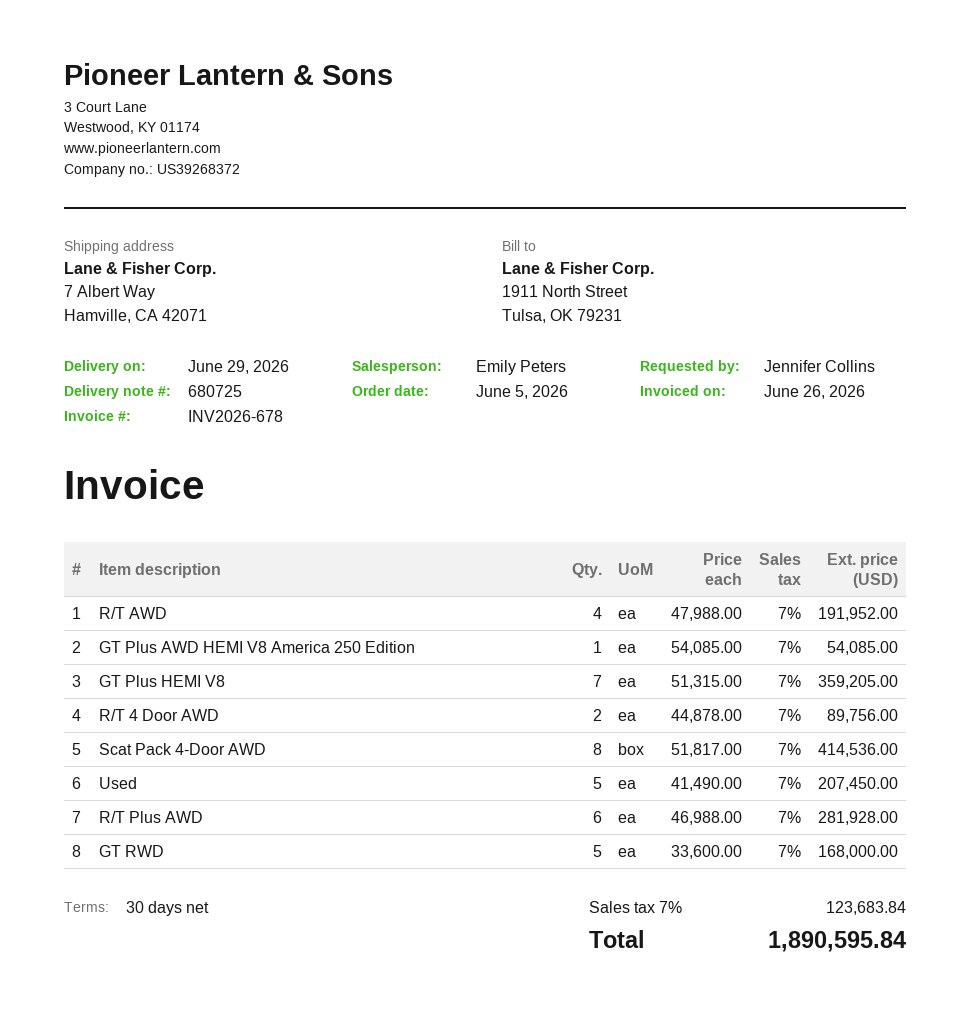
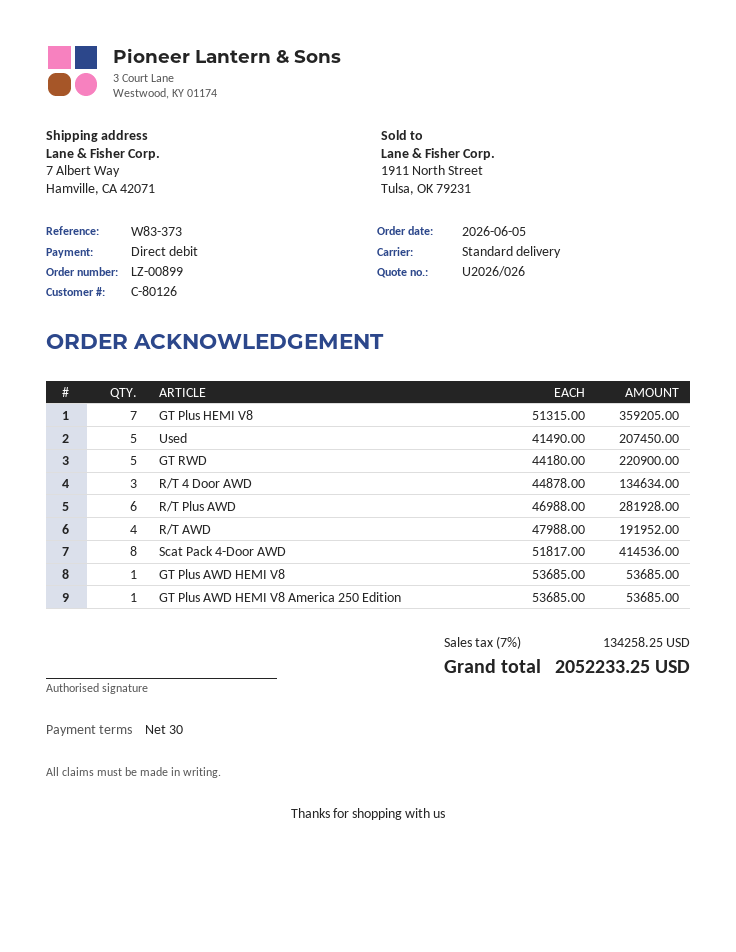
GT Plus AWD HEMI V8 America 250 Edition: 1 x 54085.00 = 54085.00 -> 1 x 53685.00 = 53685.00
R/T 4 Door AWD: 2 x 44878.00 = 89756.00 -> 3 x 44878.00 = 134634.00
GT RWD: 5 x 33600.00 = 168000.00 -> 5 x 44180.00 = 220900.00
GT Plus AWD HEMI V8: none -> 1 x 53685.00 = 53685.00
tax: 7% = 123683.84 -> 7% = 134258.25
total: 1890595.84 -> 2052233.25

